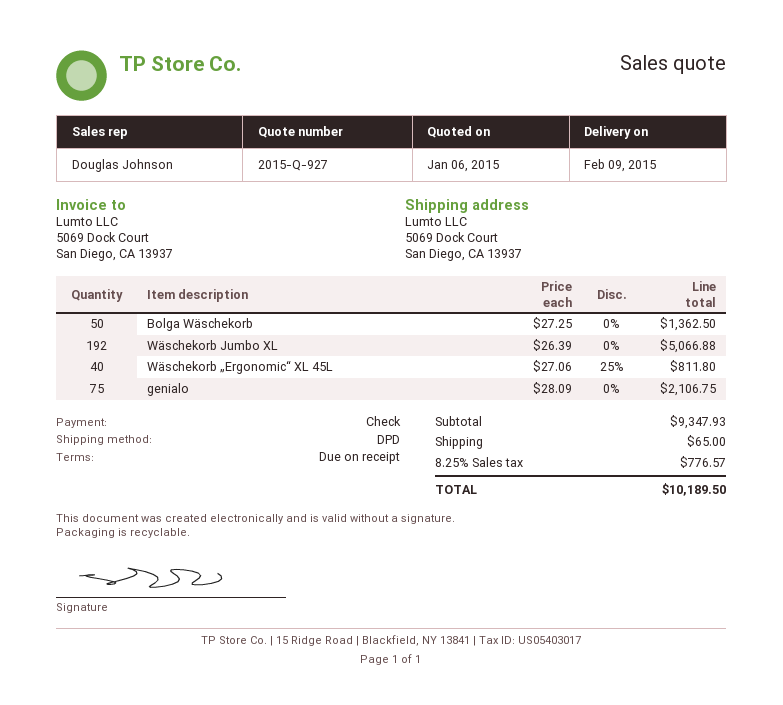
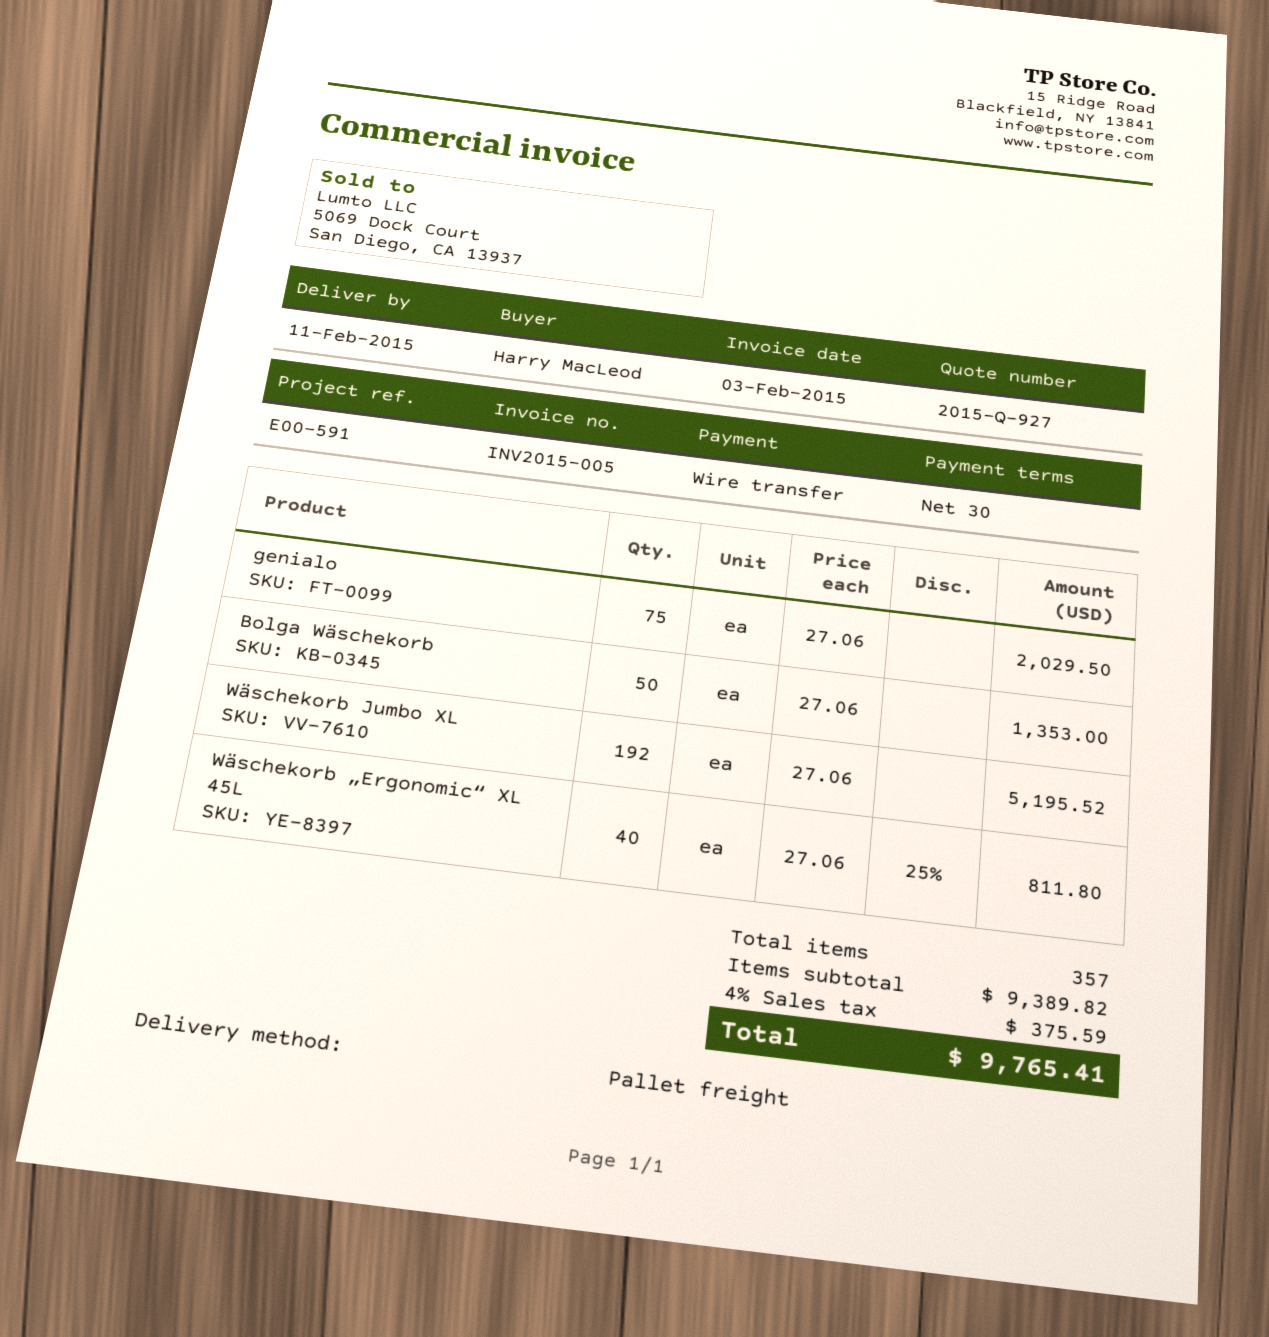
delivery date: 2015-02-09 -> 2015-02-11
payment terms: on receipt -> 30 days
payment method: cheque -> bank transfer
shipping method: DPD -> pallet freight
Bolga Wäschekorb: 50 x 27.25 = 1362.50 -> 50 x 27.06 = 1353.00
Wäschekorb Jumbo XL: 192 x 26.39 = 5066.88 -> 192 x 27.06 = 5195.52
genialo: 75 x 28.09 = 2106.75 -> 75 x 27.06 = 2029.50
subtotal: 9347.93 -> 9389.82
shipping: 65.00 -> none
tax: 8.25% = 776.57 -> 4% = 375.59
total: 10189.50 -> 9765.41

